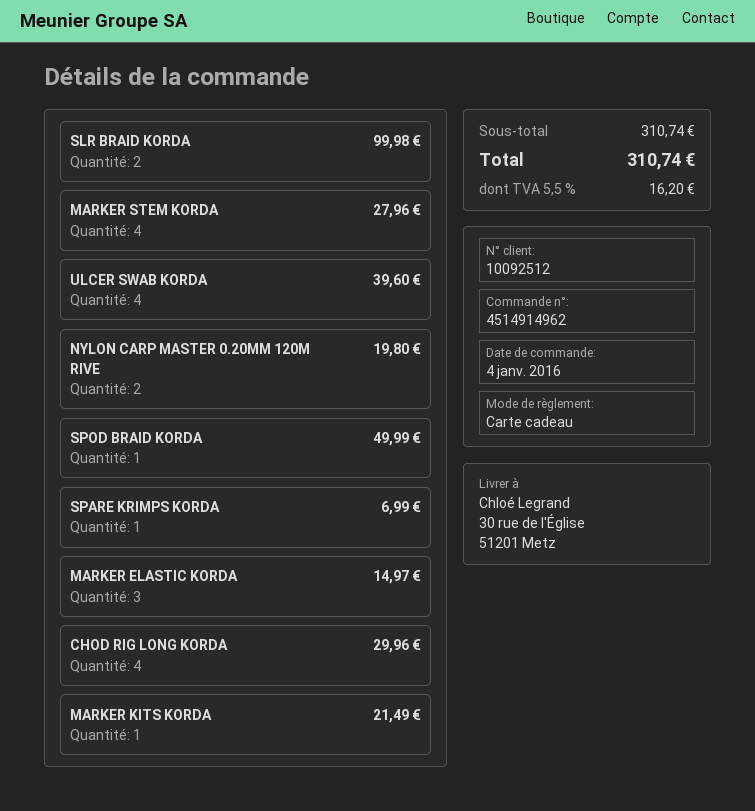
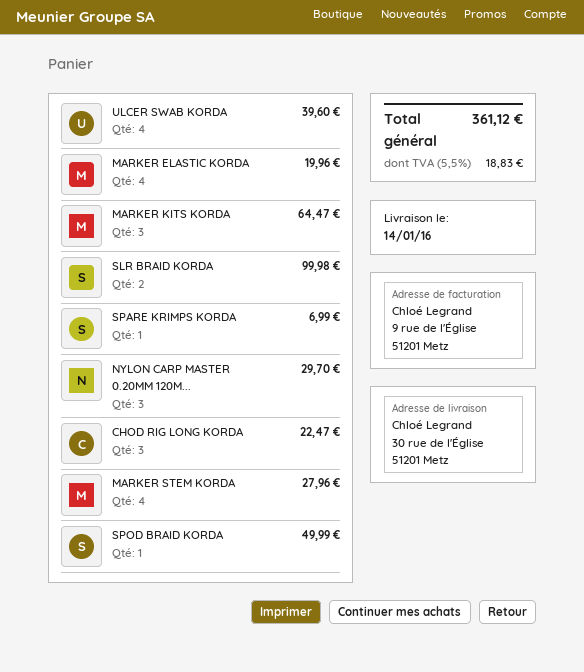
NYLON CARP MASTER 0.20MM 120M RIVE: 2 for 19.80 -> 3 for 29.70
MARKER ELASTIC KORDA: 3 for 14.97 -> 4 for 19.96
CHOD RIG LONG KORDA: 4 for 29.96 -> 3 for 22.47
MARKER KITS KORDA: 1 for 21.49 -> 3 for 64.47
tax: 5.5% = 16.20 -> 5.5% = 18.83
total: 310.74 -> 361.12

